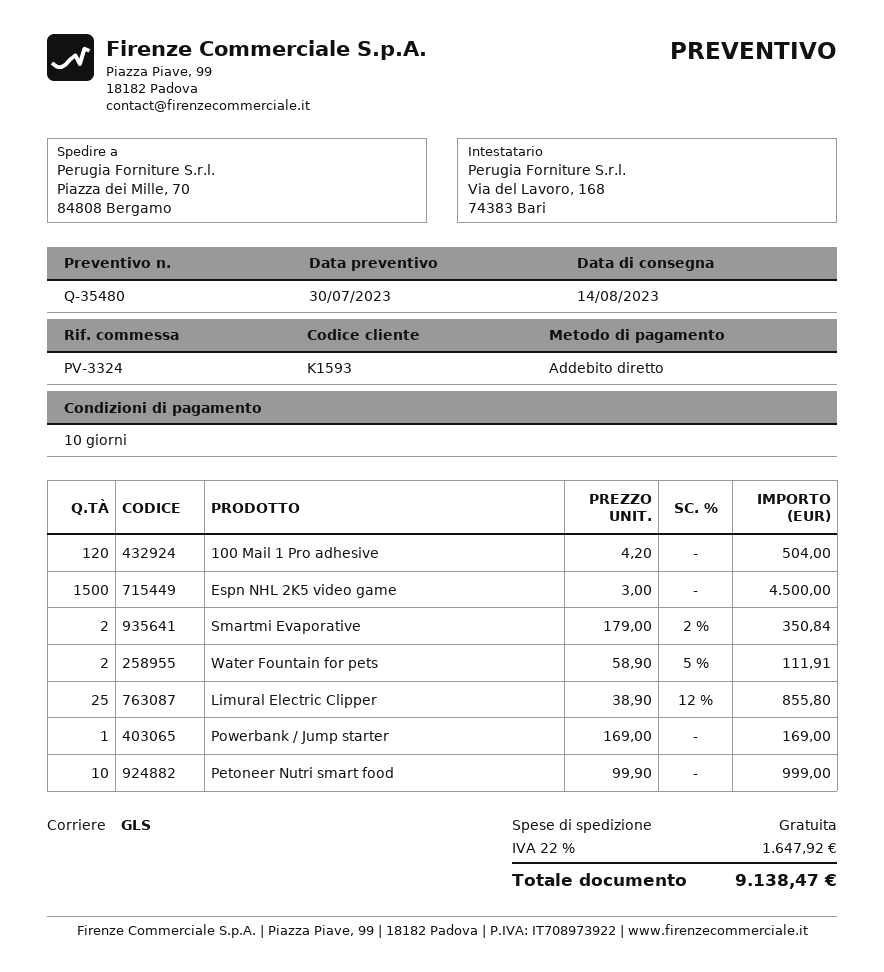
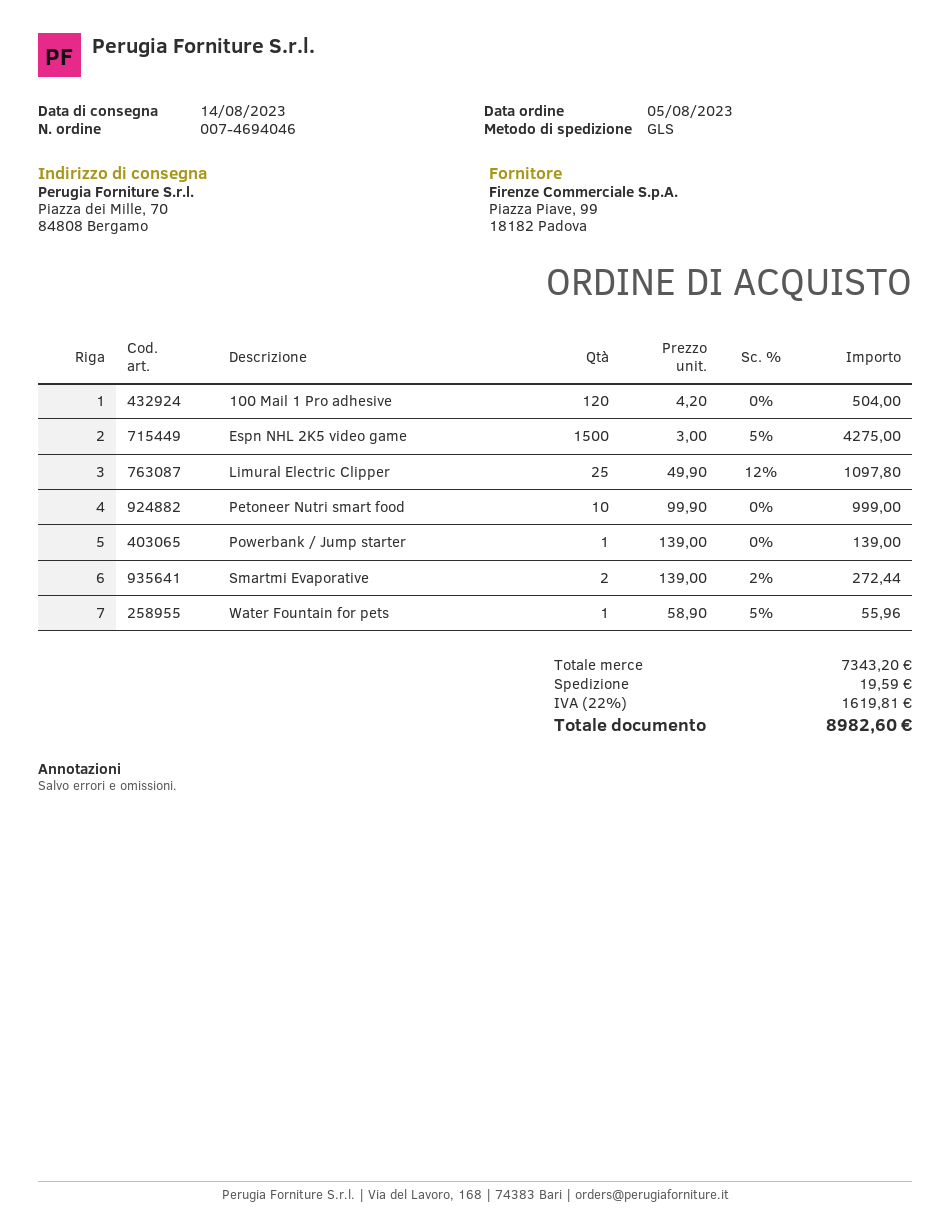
Espn NHL 2K5 video game: 1500 x 3.00 = 4500.00 -> 1500 x 3.00 - 5% = 4275.00
Smartmi Evaporative: 2 x 179.00 - 2% = 350.84 -> 2 x 139.00 - 2% = 272.44
Water Fountain for pets: 2 x 58.90 - 5% = 111.91 -> 1 x 58.90 - 5% = 55.96
Limural Electric Clipper: 25 x 38.90 - 12% = 855.80 -> 25 x 49.90 - 12% = 1097.80
Powerbank / Jump starter: 1 x 169.00 = 169.00 -> 1 x 139.00 = 139.00
shipping: 0.00 -> 19.59
tax: 22% = 1647.92 -> 22% = 1619.81
total: 9138.47 -> 8982.60

